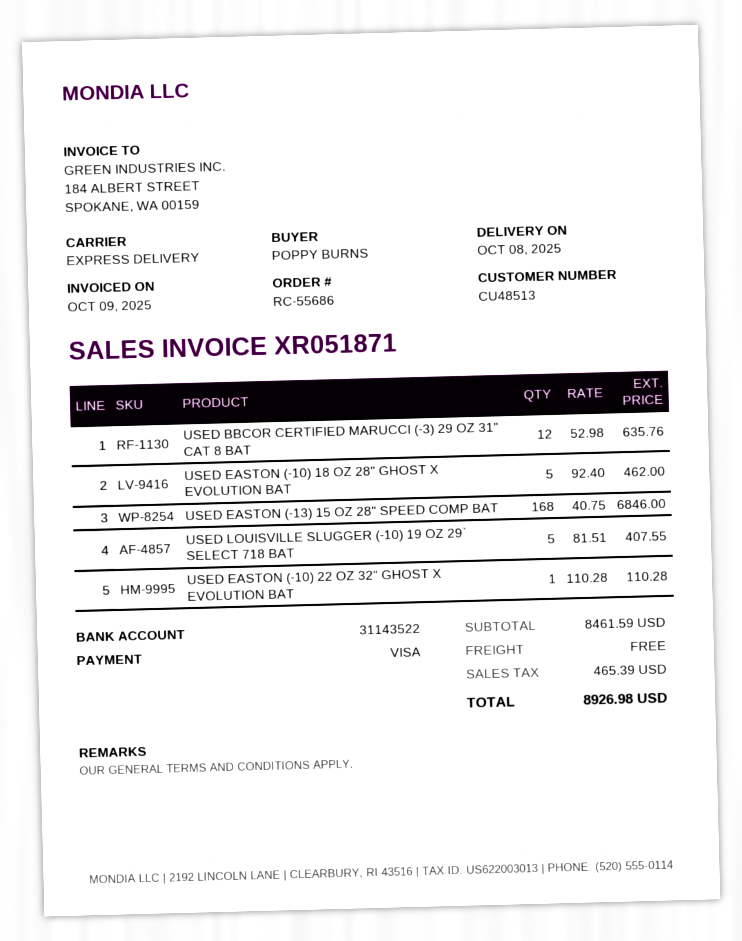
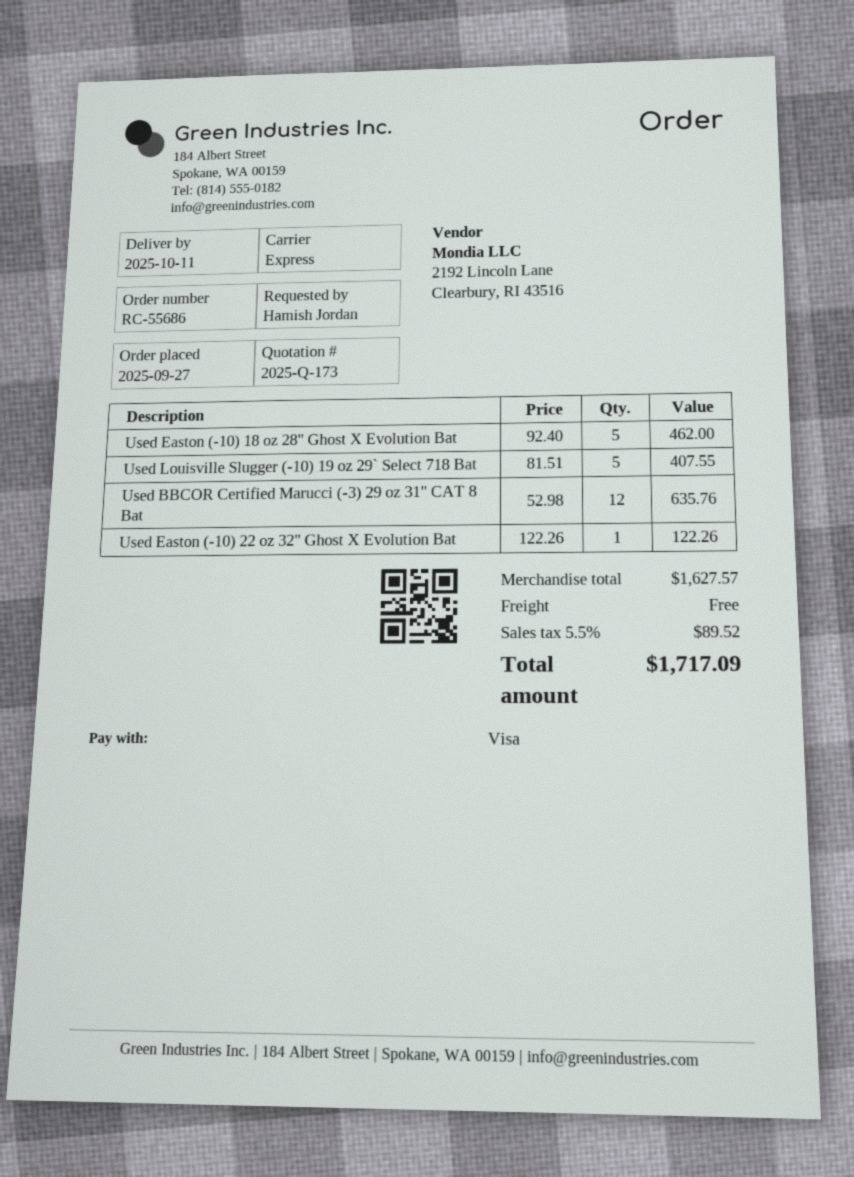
delivery date: 2025-10-08 -> 2025-10-11
ordered by: POPPY BURNS -> Hamish Jordan
USED EASTON (-13) 15 OZ 28" SPEED COMP BAT: 168 x 40.75 = 6846.00 -> none
USED EASTON (-10) 22 OZ 32" GHOST X EVOLUTION BAT: 1 x 110.28 = 110.28 -> 1 x 122.26 = 122.26
subtotal: 8461.59 -> 1627.57
tax: 465.39 -> 89.52
total: 8926.98 -> 1717.09

